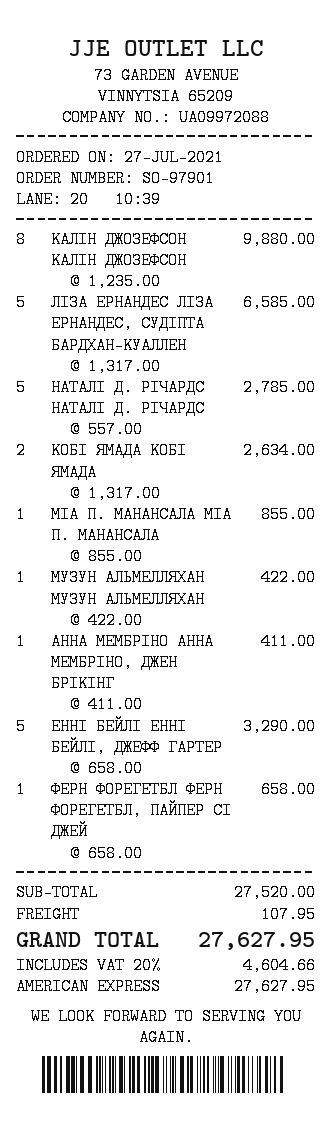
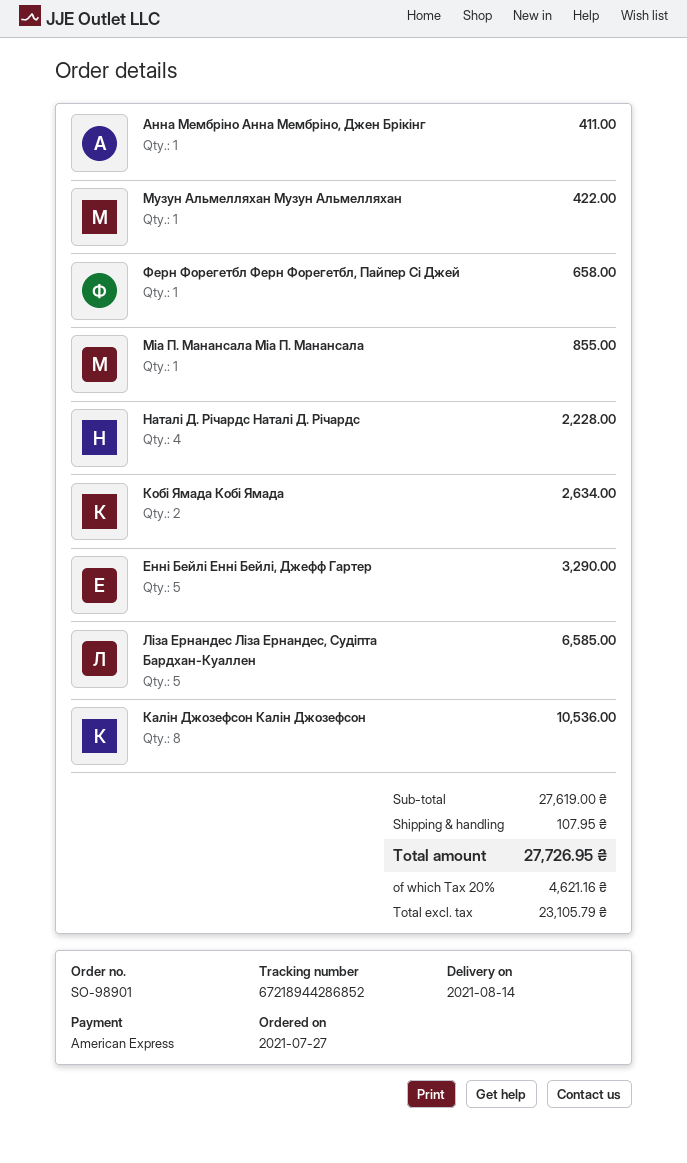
order number: SO-97901 -> SO-98901
КАЛІН ДЖОЗЕФСОН КАЛІН ДЖОЗЕФСОН: 8 for 9880.00 -> 8 for 10536.00
НАТАЛІ Д. РІЧАРДС НАТАЛІ Д. РІЧАРДС: 5 for 2785.00 -> 4 for 2228.00
subtotal: 27520.00 -> 27619.00
tax: 20% = 4604.66 -> 20% = 4621.16
total: 27627.95 -> 27726.95

